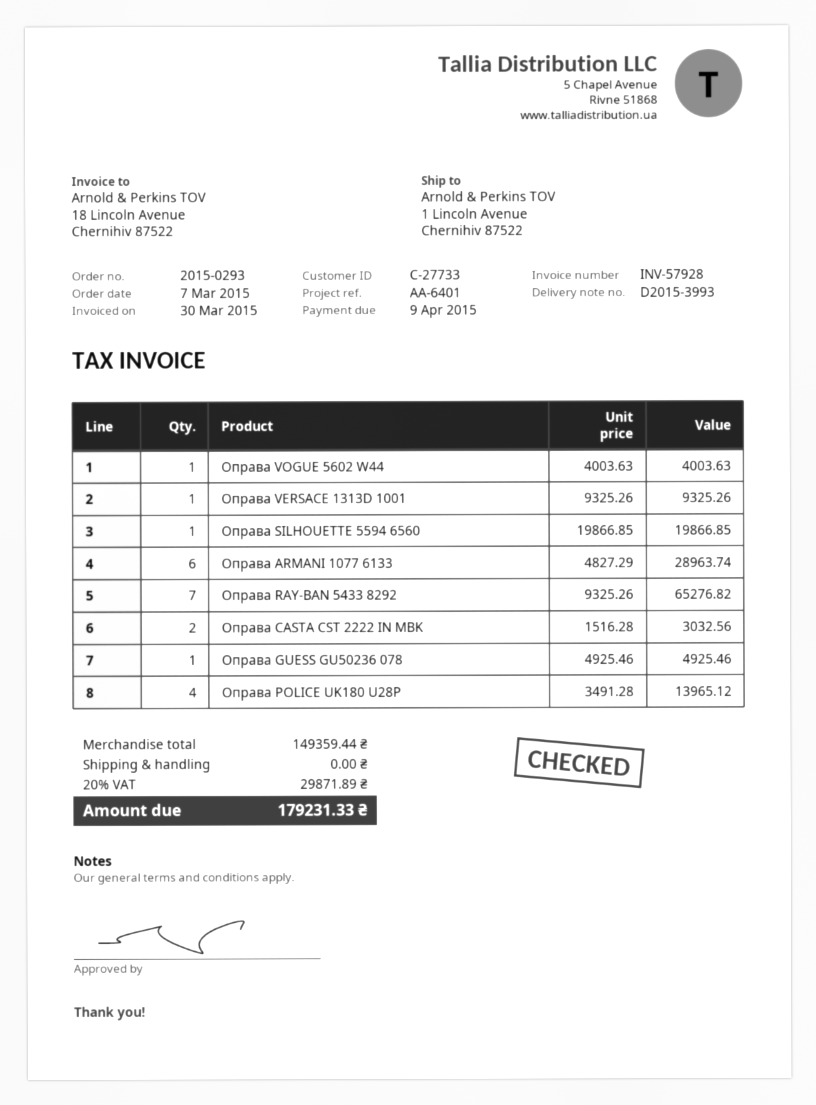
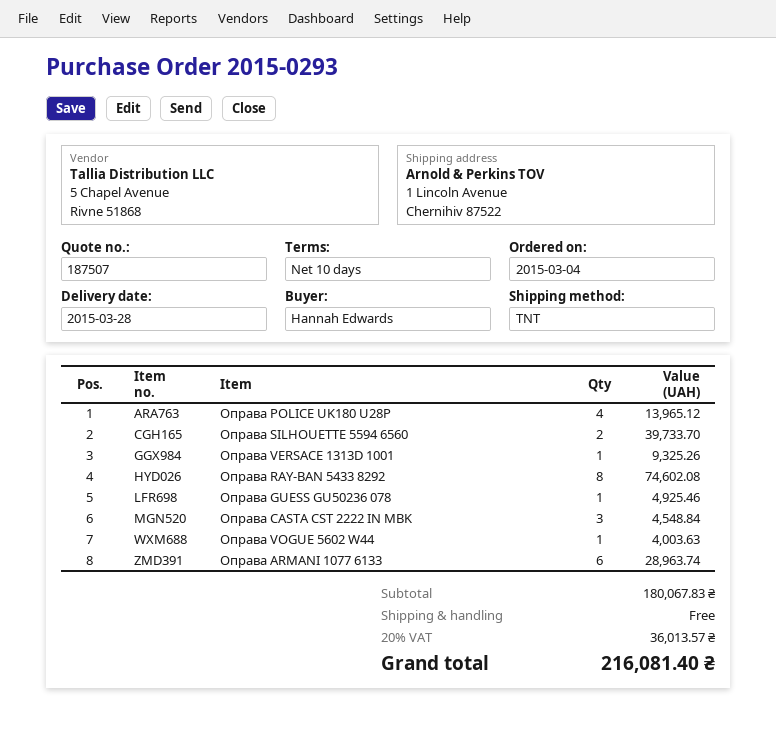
order date: 2015-03-07 -> 2015-03-04
Оправа SILHOUETTE 5594 6560: 1 for 19866.85 -> 2 for 39733.70
Оправа RAY-BAN 5433 8292: 7 for 65276.82 -> 8 for 74602.08
Оправа CASTA CST 2222 IN MBK: 2 for 3032.56 -> 3 for 4548.84
subtotal: 149359.44 -> 180067.83
tax: 20% = 29871.89 -> 20% = 36013.57
total: 179231.33 -> 216081.40

